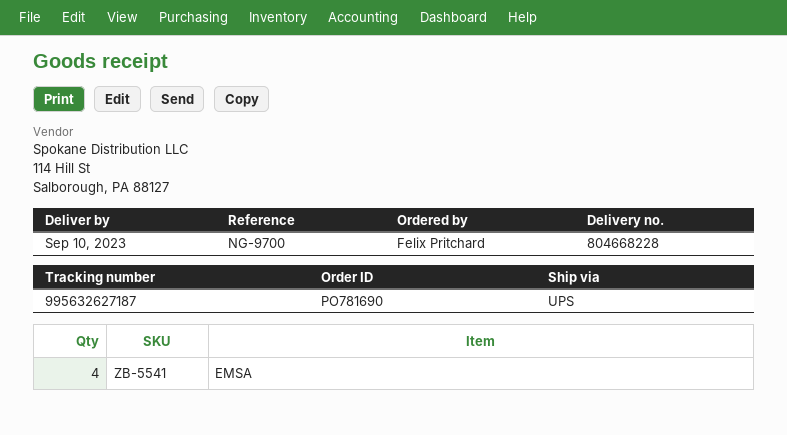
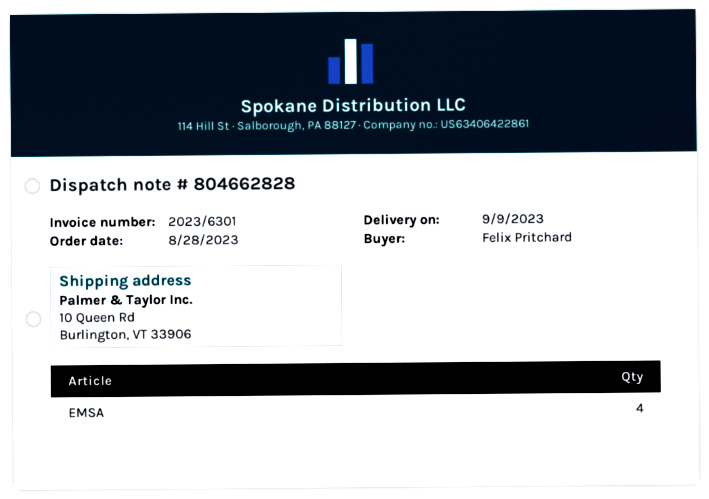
delivery note number: 804668228 -> 804662828
delivery date: 2023-09-10 -> 2023-09-09

